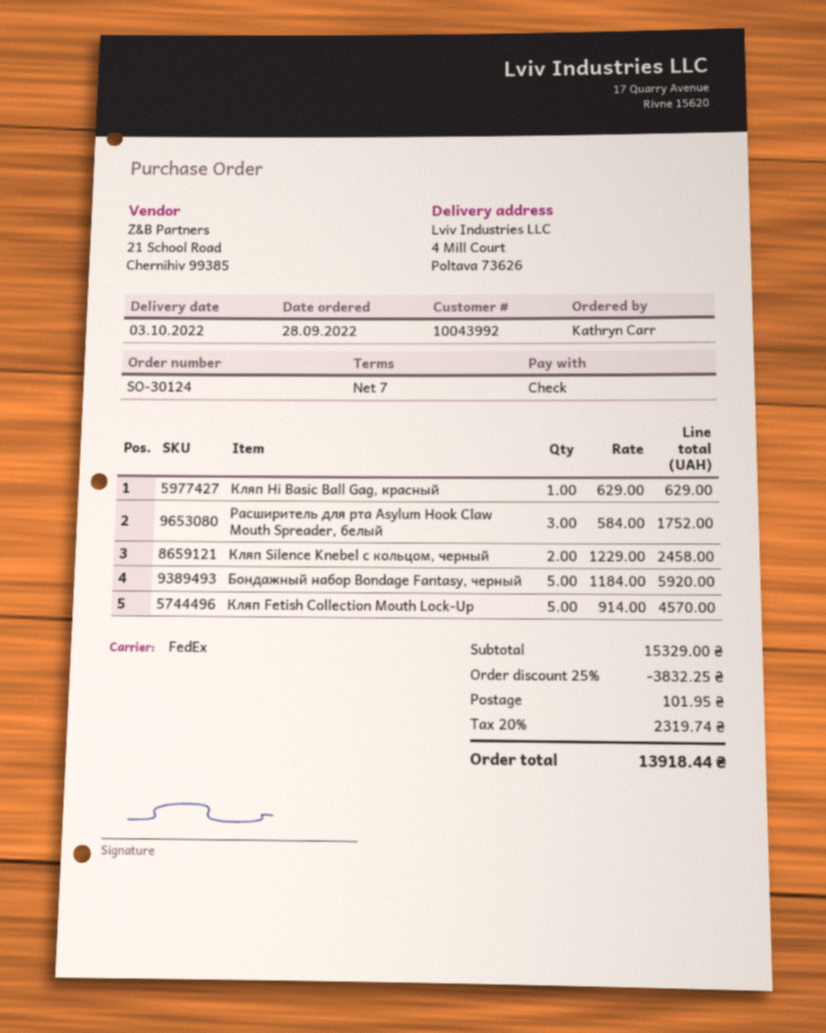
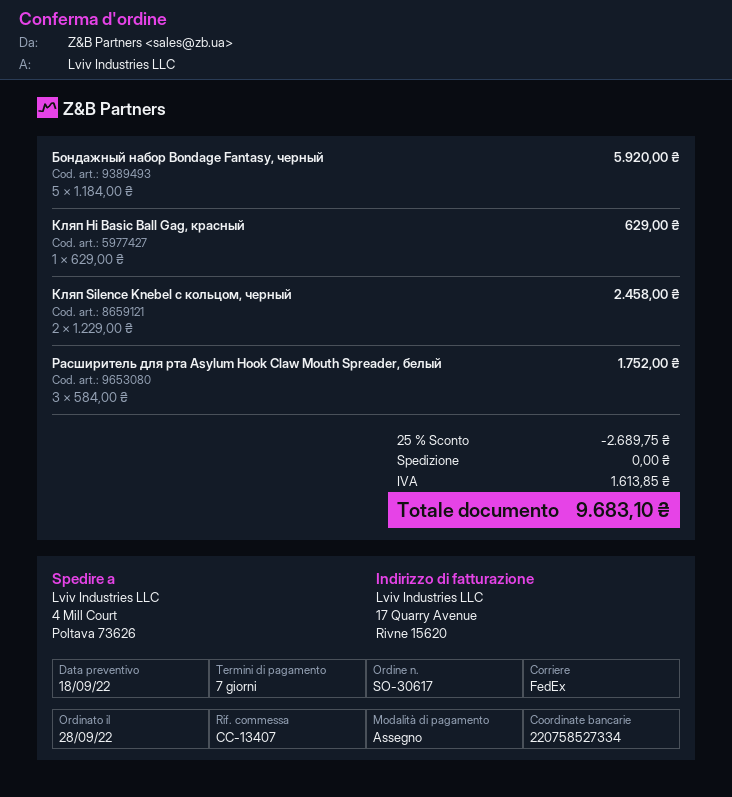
order number: SO-30124 -> SO-30617
Кляп Fetish Collection Mouth Lock-Up: 5 x 914.00 = 4570.00 -> none
discount: 25% = 3832.25 -> 25% = 2689.75
shipping: 101.95 -> 0.00
tax: 2319.74 -> 1613.85
total: 13918.44 -> 9683.10

